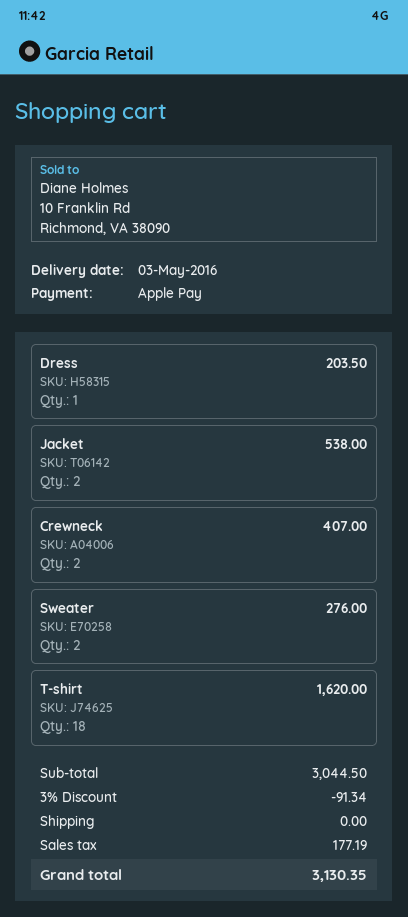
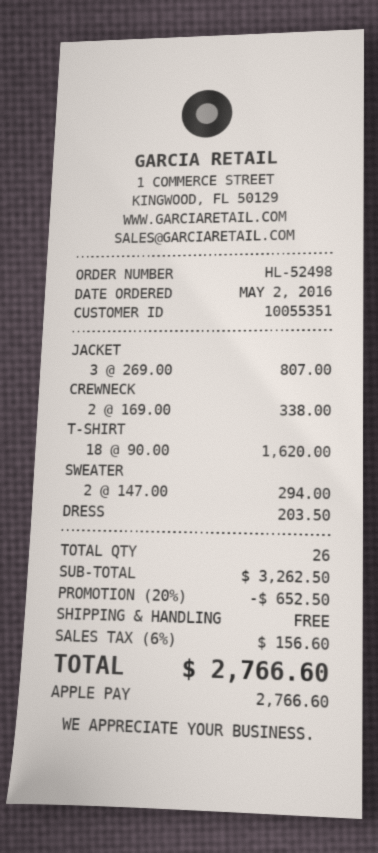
Jacket: 2 for 538.00 -> 3 for 807.00
Crewneck: 2 for 407.00 -> 2 for 338.00
Sweater: 2 for 276.00 -> 2 for 294.00
subtotal: 3044.50 -> 3262.50
discount: 3% = 91.34 -> 20% = 652.50
tax: 177.19 -> 156.60
total: 3130.35 -> 2766.60

